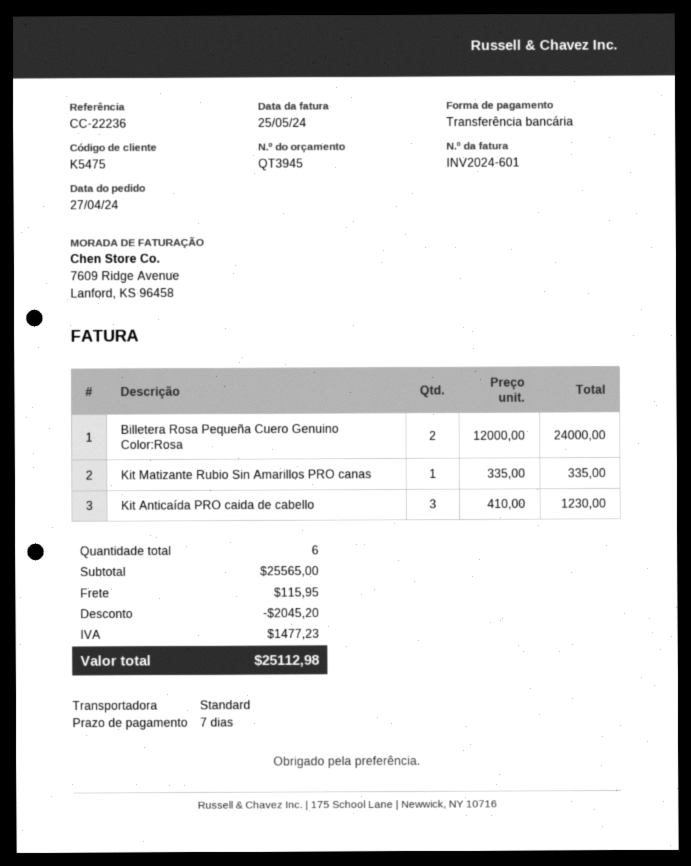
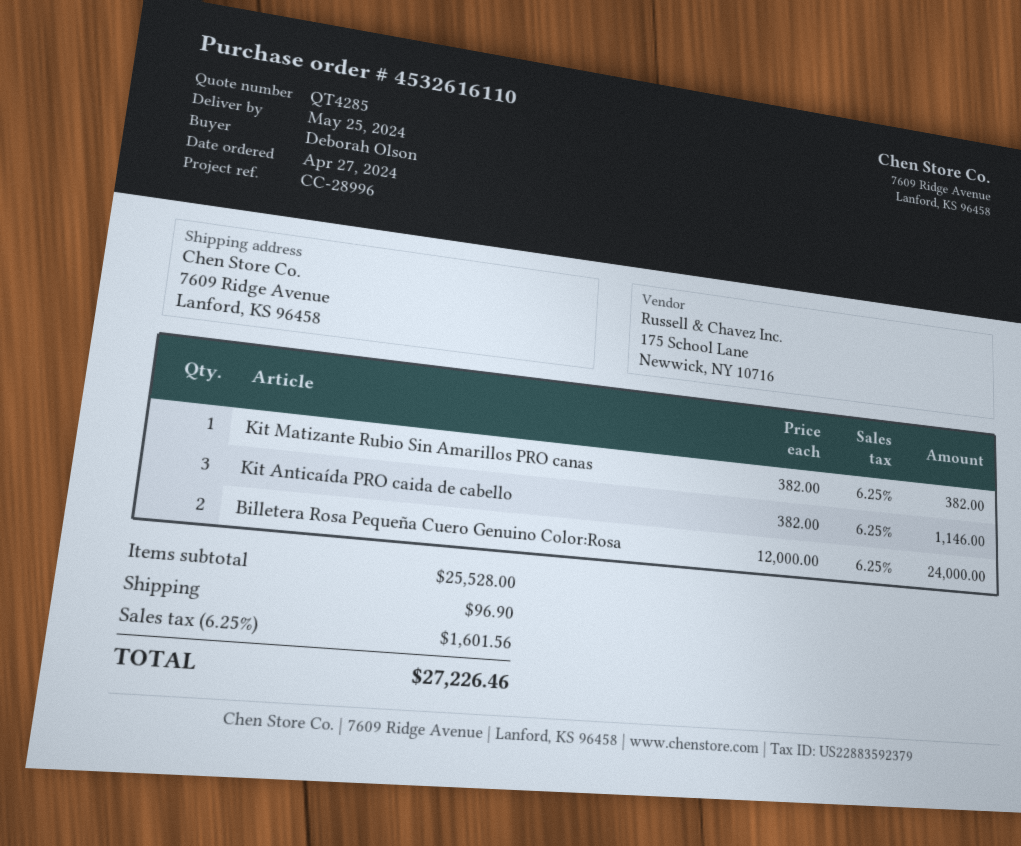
quote number: QT3945 -> QT4285
reference: CC-22236 -> CC-28996
Kit Matizante Rubio Sin Amarillos PRO canas: 1 x 335.00 = 335.00 -> 1 x 382.00 = 382.00
Kit Anticaída PRO caida de cabello: 3 x 410.00 = 1230.00 -> 3 x 382.00 = 1146.00
subtotal: 25565.00 -> 25528.00
discount: 2045.20 -> none
shipping: 115.95 -> 96.90
tax: 1477.23 -> 1601.56
total: 25112.98 -> 27226.46

